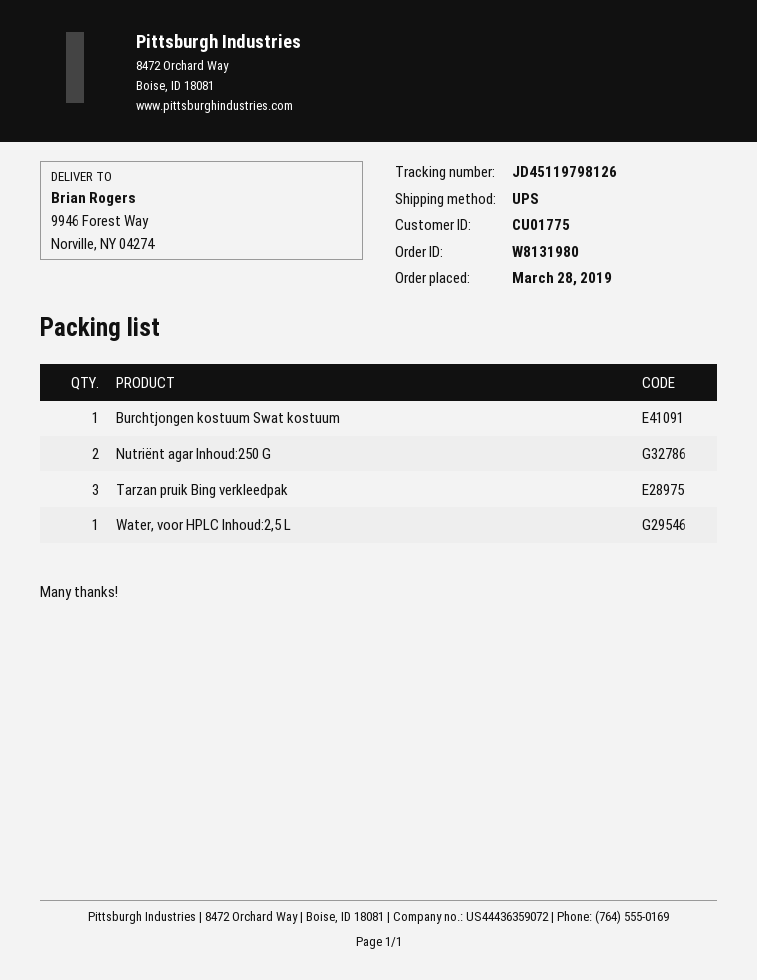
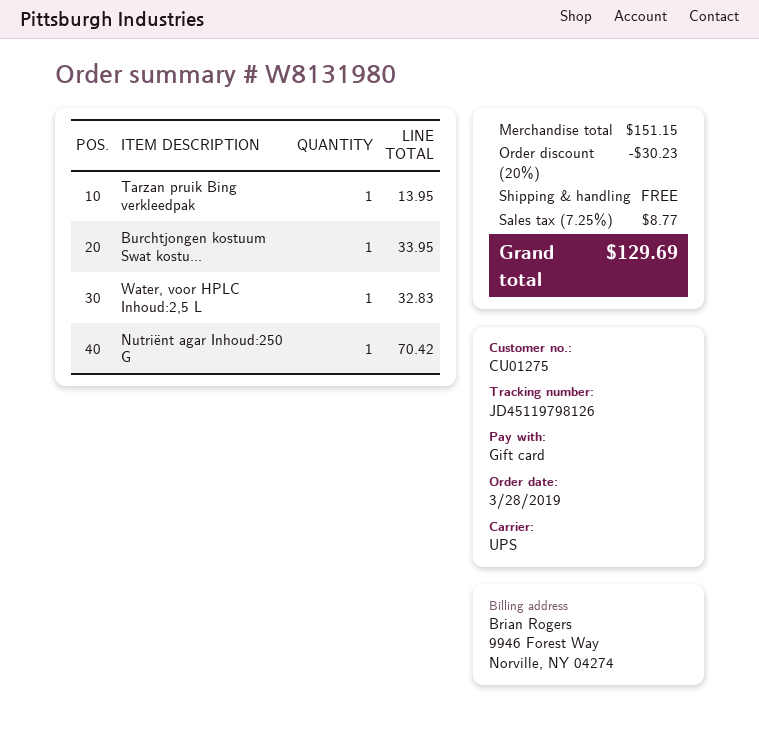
customer number: CU01775 -> CU01275
Nutriënt agar Inhoud:250 G: 2 -> 1
Tarzan pruik Bing verkleedpak: 3 -> 1

